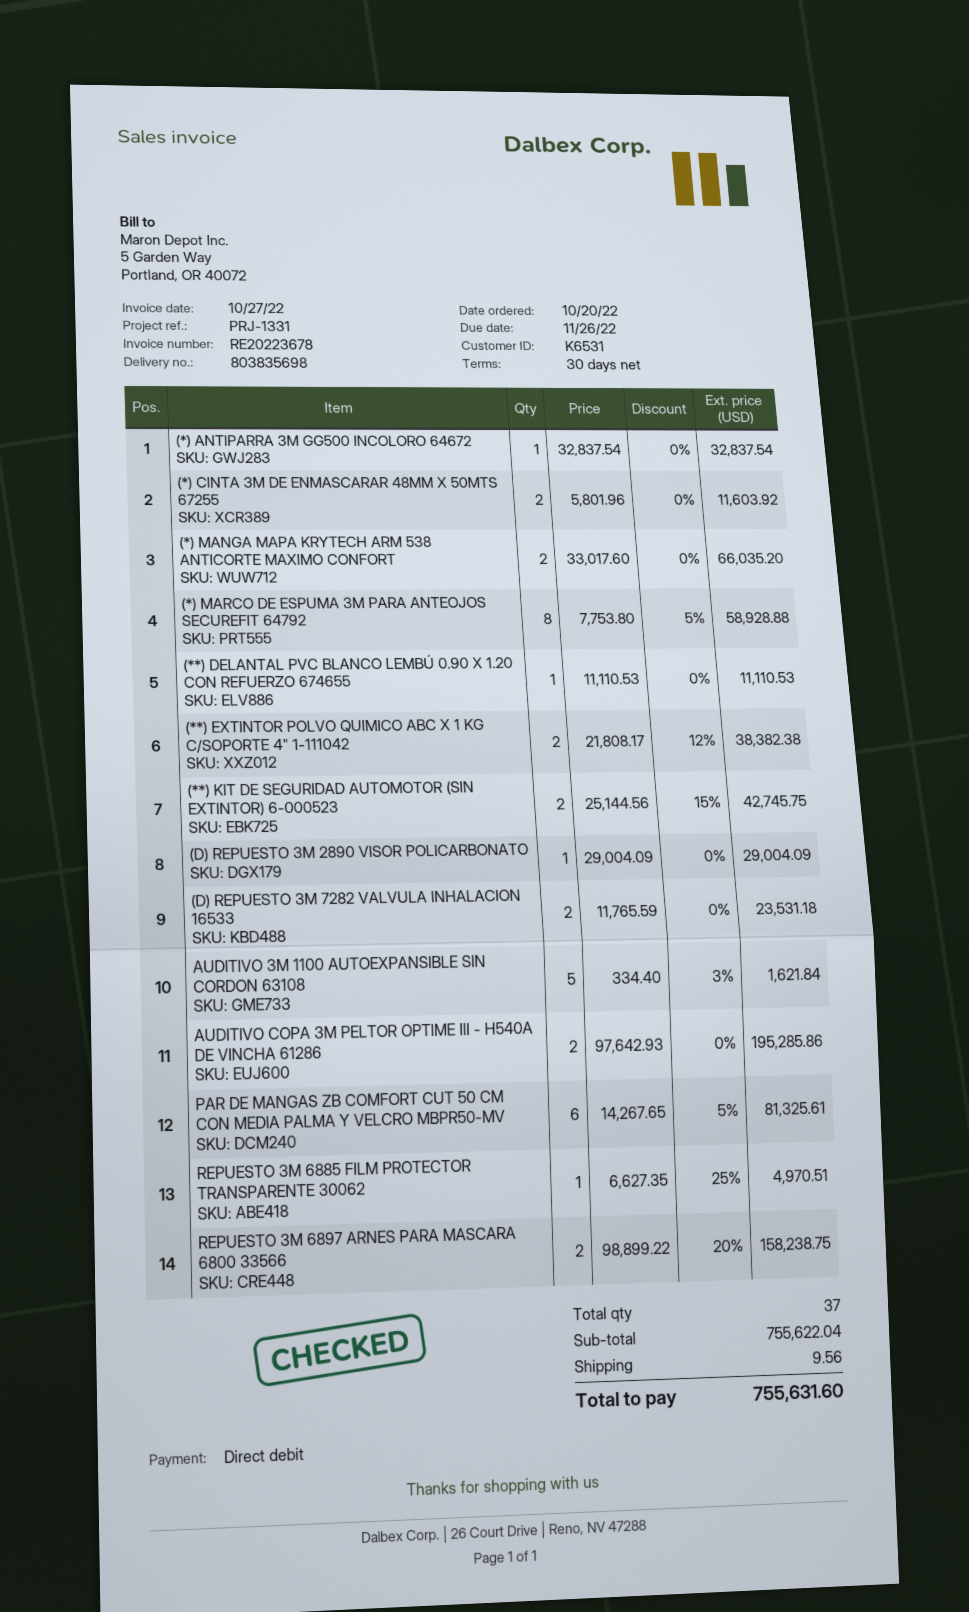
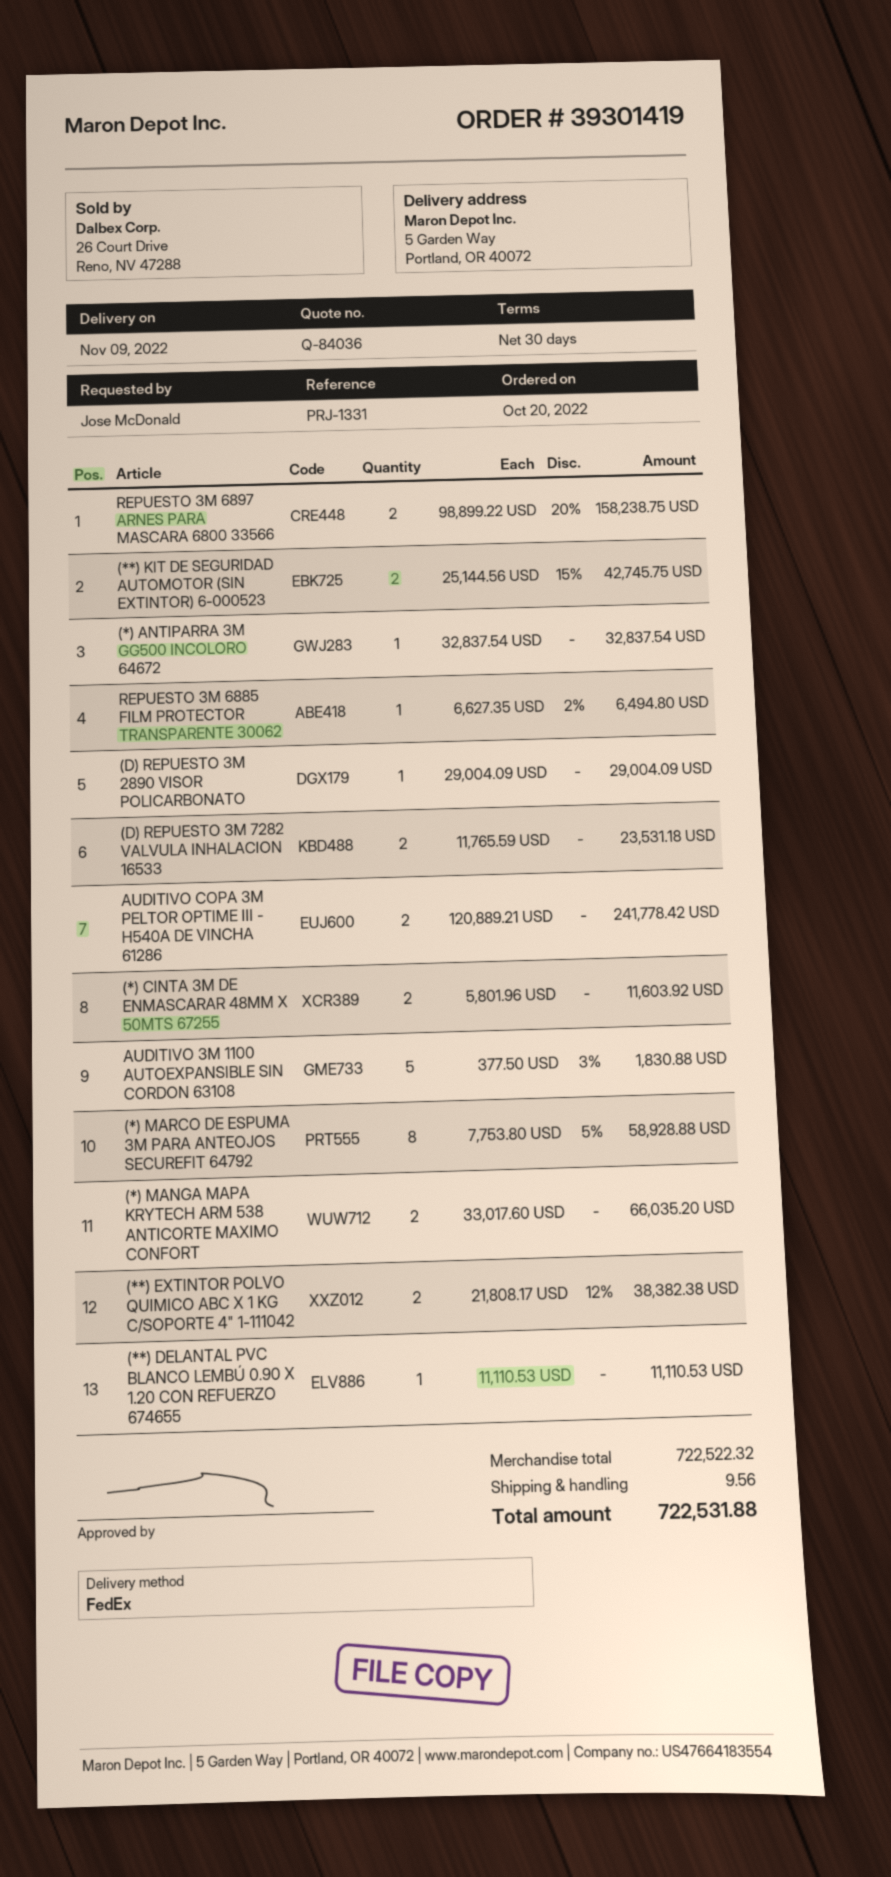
AUDITIVO 3M 1100 AUTOEXPANSIBLE SIN CORDON 63108: 5 x 334.40 - 3% = 1621.84 -> 5 x 377.50 - 3% = 1830.88
AUDITIVO COPA 3M PELTOR OPTIME III - H540A DE VINCHA 61286: 2 x 97642.93 = 195285.86 -> 2 x 120889.21 = 241778.42
PAR DE MANGAS ZB COMFORT CUT 50 CM CON MEDIA PALMA Y VELCRO MBPR50-MV: 6 x 14267.65 - 5% = 81325.61 -> none
REPUESTO 3M 6885 FILM PROTECTOR TRANSPARENTE 30062: 1 x 6627.35 - 25% = 4970.51 -> 1 x 6627.35 - 2% = 6494.80
subtotal: 755622.04 -> 722522.32
total: 755631.60 -> 722531.88

